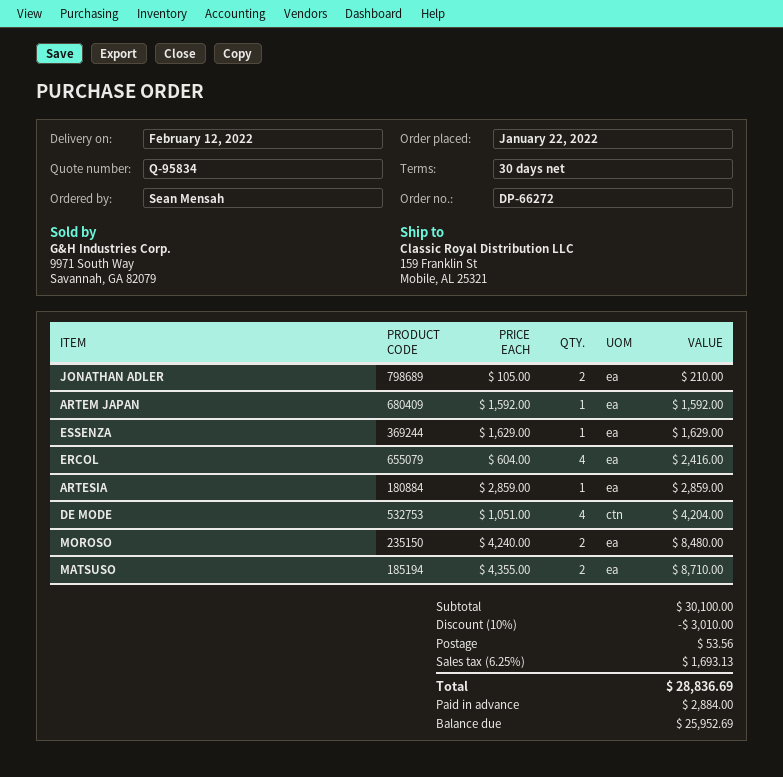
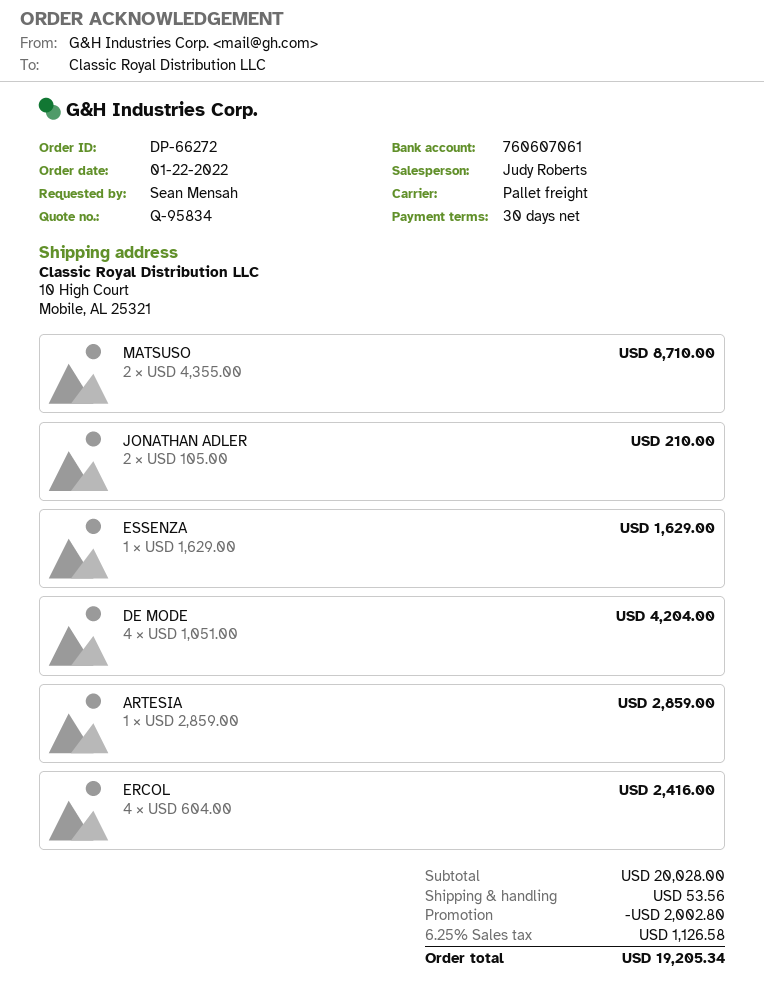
ship to: 159 Franklin St, Mobile, AL 25321 -> 10 High Court, Mobile, AL 25321
ARTEM JAPAN: 1 x 1592.00 = 1592.00 -> none
MOROSO: 2 x 4240.00 = 8480.00 -> none
subtotal: 30100.00 -> 20028.00
discount: 3010.00 -> 2002.80
tax: 6.25% = 1693.13 -> 6.25% = 1126.58
total: 28836.69 -> 19205.34

